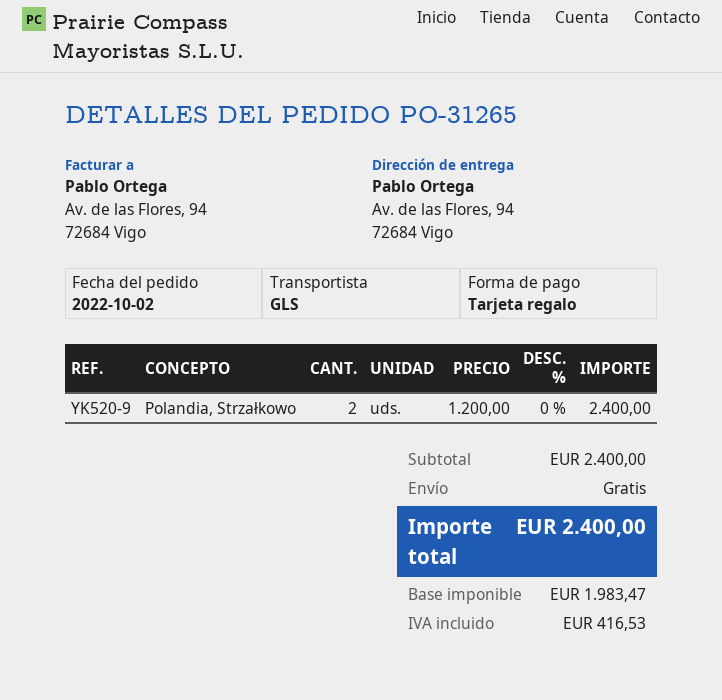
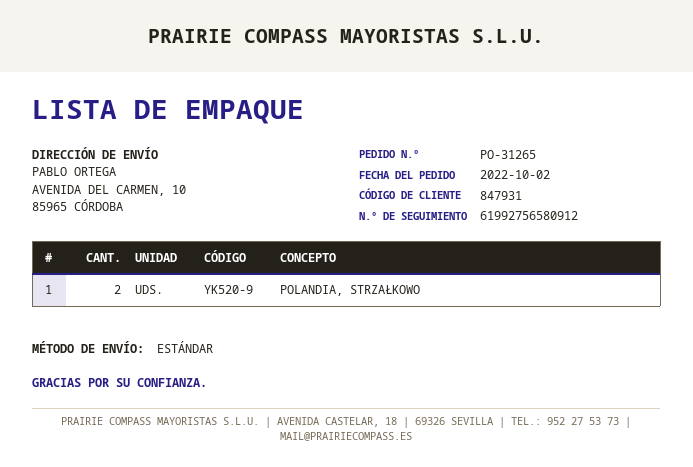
shipping method: GLS -> standard
ship to: Av. de las Flores, 94, 72684 Vigo -> AVENIDA DEL CARMEN, 10, 85965 CÓRDOBA

